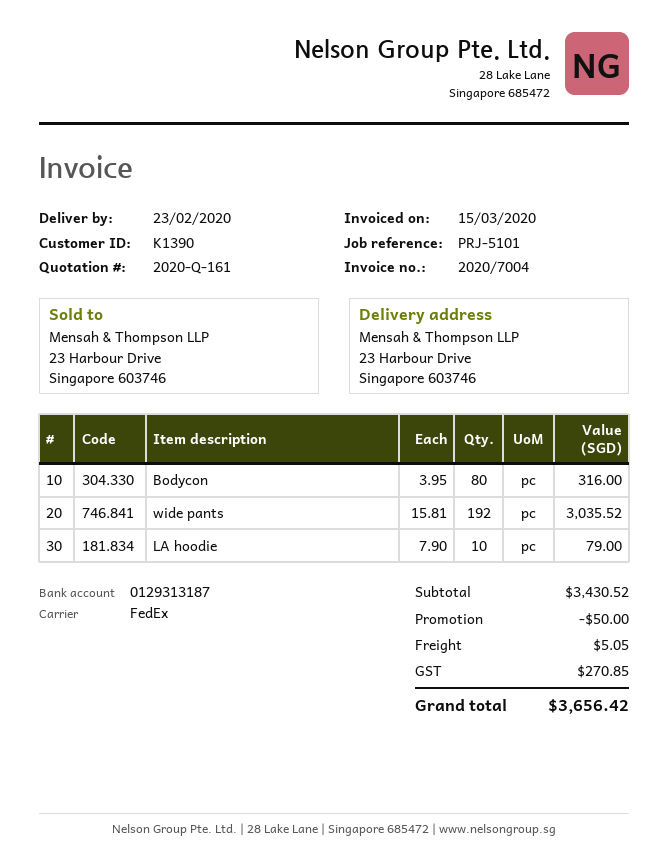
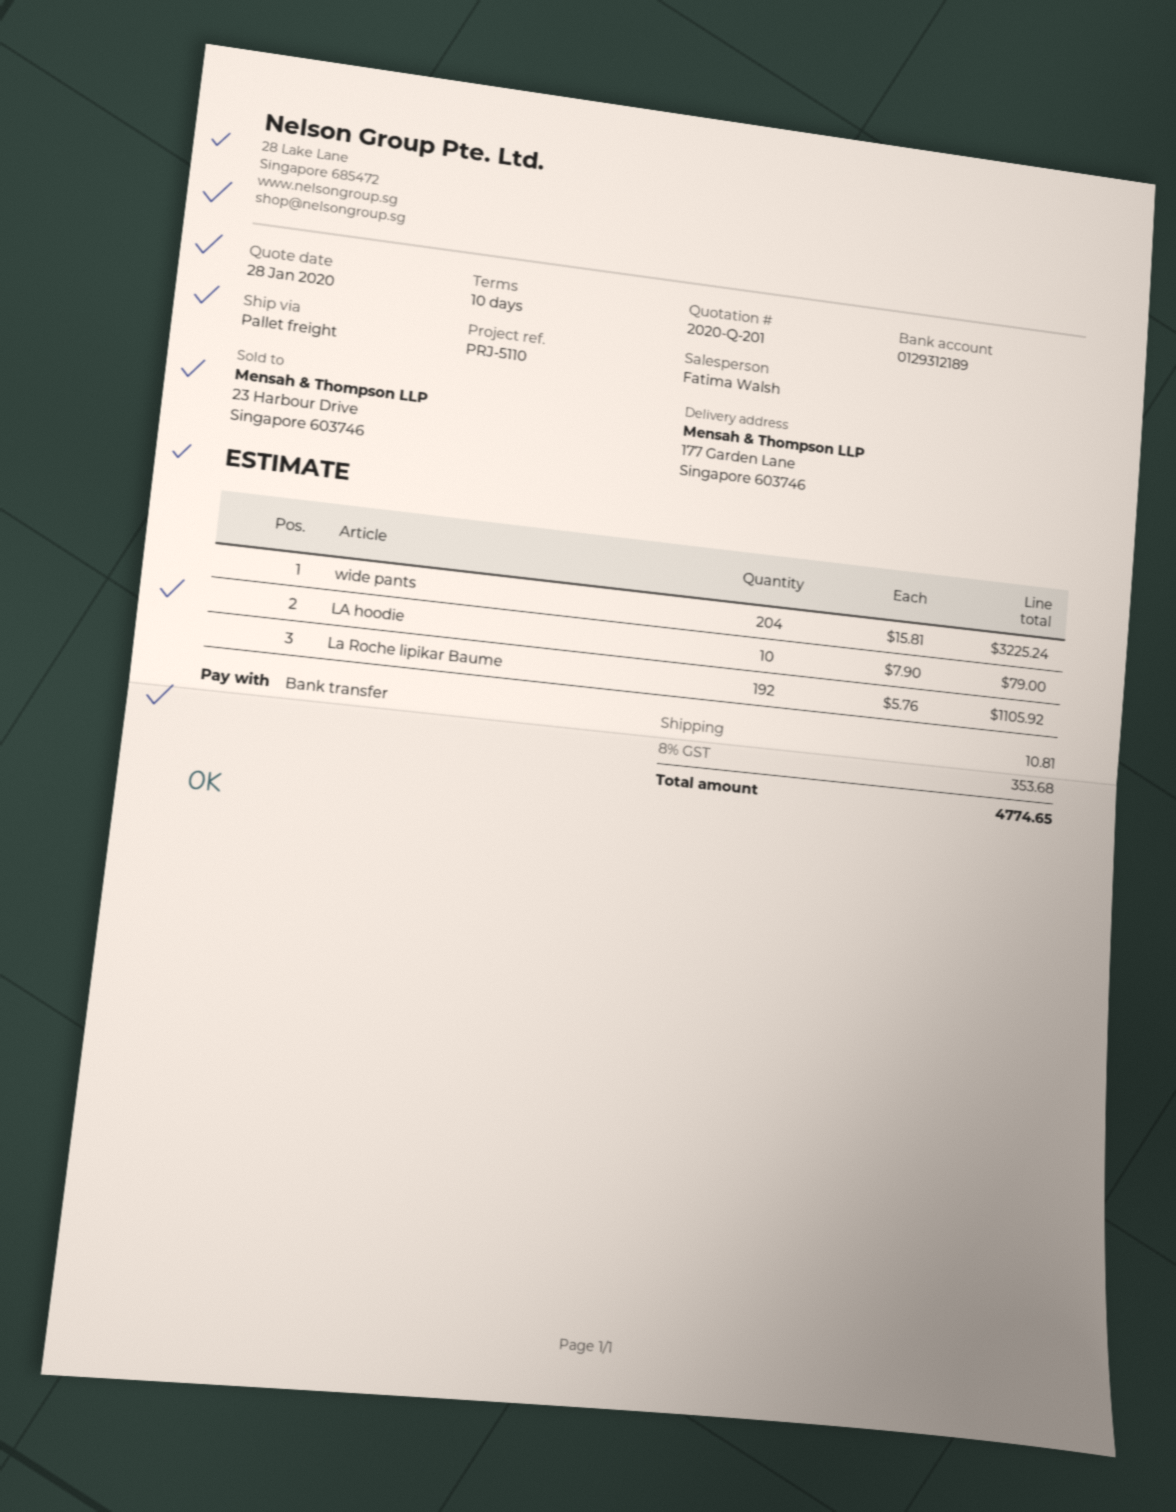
quote number: 2020-Q-161 -> 2020-Q-201
reference: PRJ-5101 -> PRJ-5110
bank account: 0129313187 -> 0129312189
shipping method: FedEx -> pallet freight
ship to: 23 Harbour Drive, Singapore 603746 -> 177 Garden Lane, Singapore 603746
Bodycon: 80 x 3.95 = 316.00 -> none
wide pants: 192 x 15.81 = 3035.52 -> 204 x 15.81 = 3225.24
La Roche lipikar Baume: none -> 192 x 5.76 = 1105.92
discount: 50.00 -> none
shipping: 5.05 -> 10.81
tax: 270.85 -> 353.68
total: 3656.42 -> 4774.65

